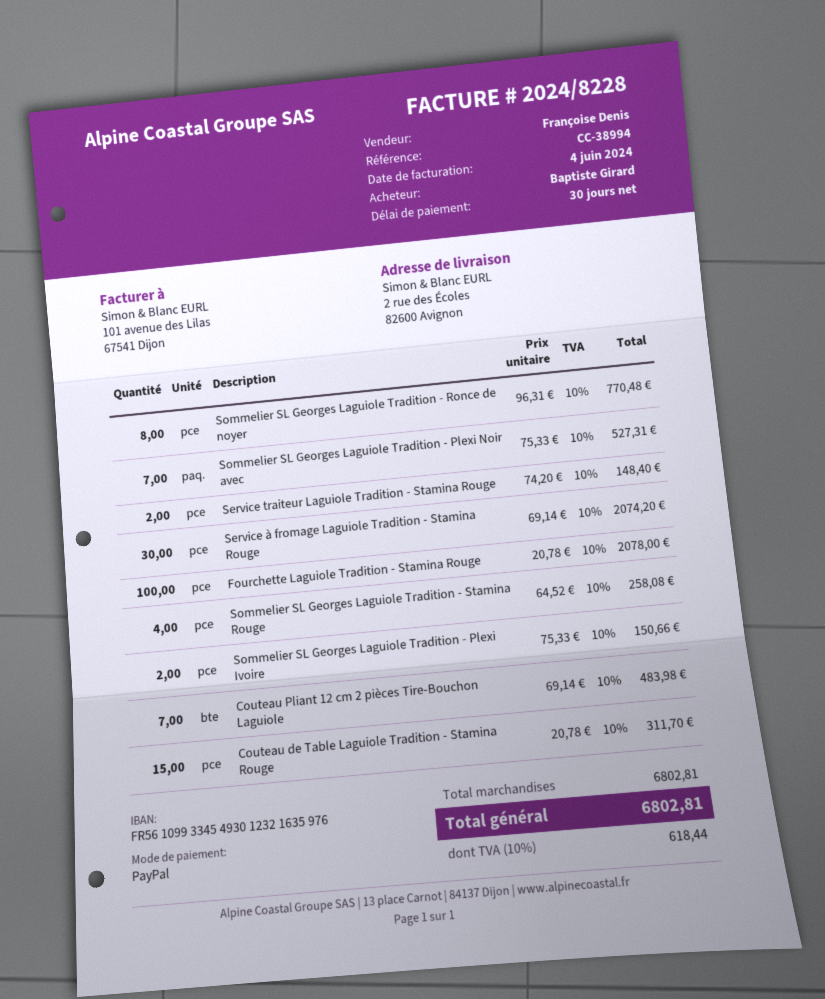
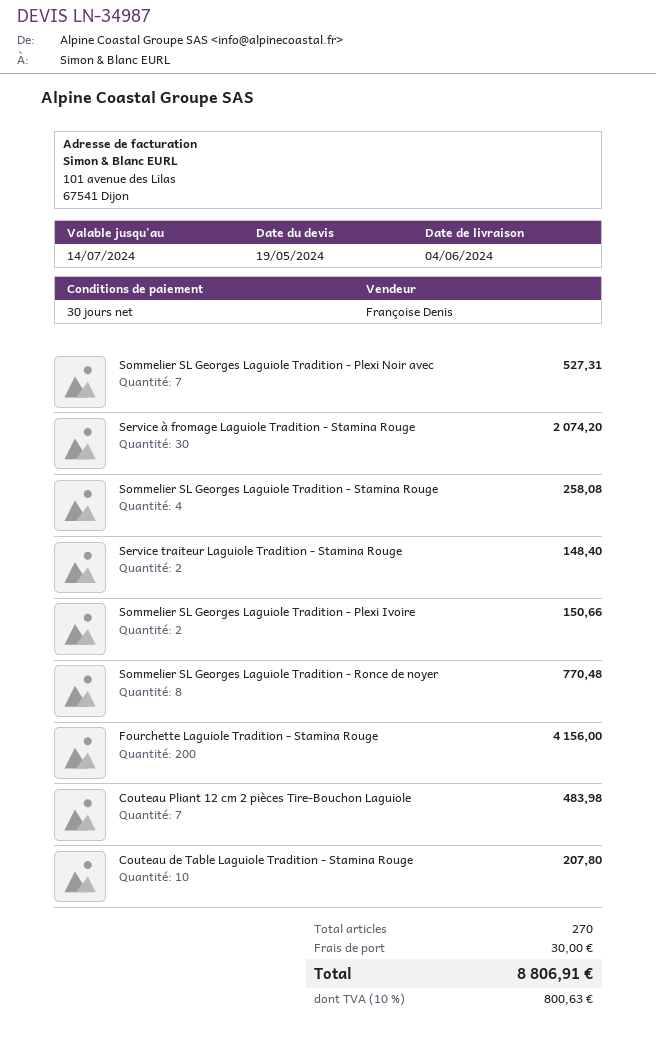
Fourchette Laguiole Tradition - Stamina Rouge: 100 for 2078.00 -> 200 for 4156.00
Couteau de Table Laguiole Tradition - Stamina Rouge: 15 for 311.70 -> 10 for 207.80
shipping: none -> 30.00
tax: 10% = 618.44 -> 10% = 800.63
total: 6802.81 -> 8806.91

